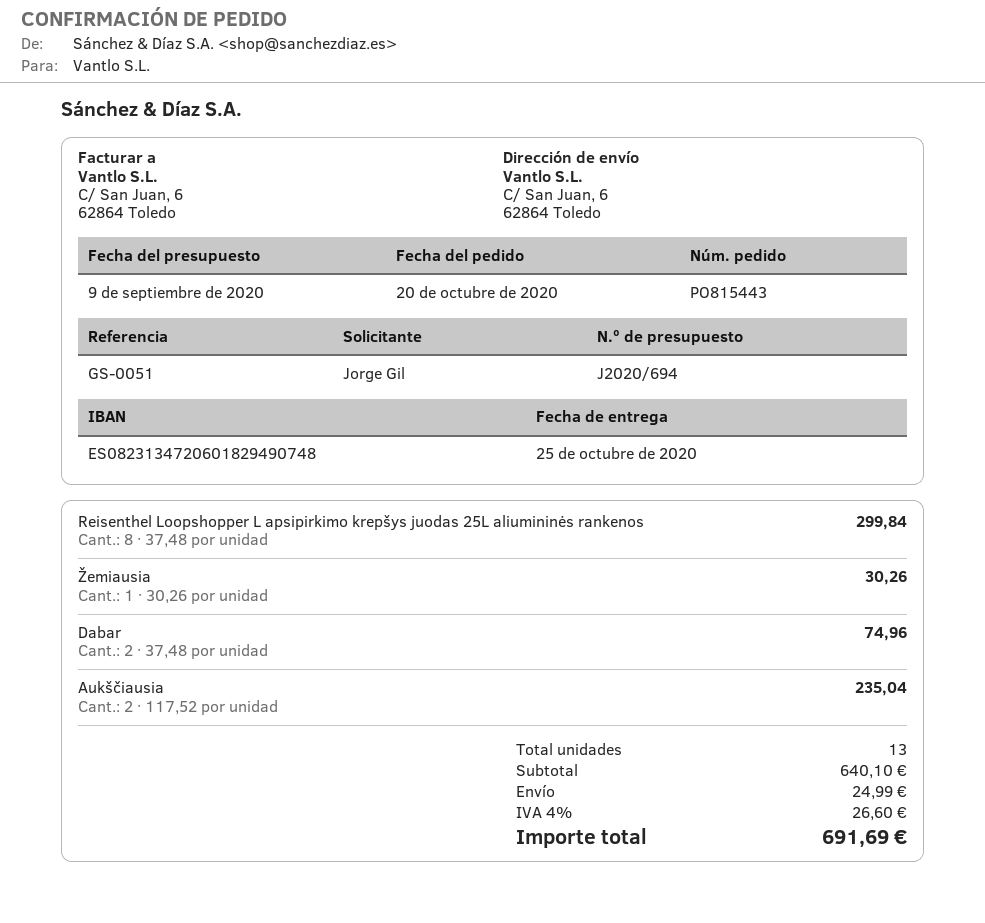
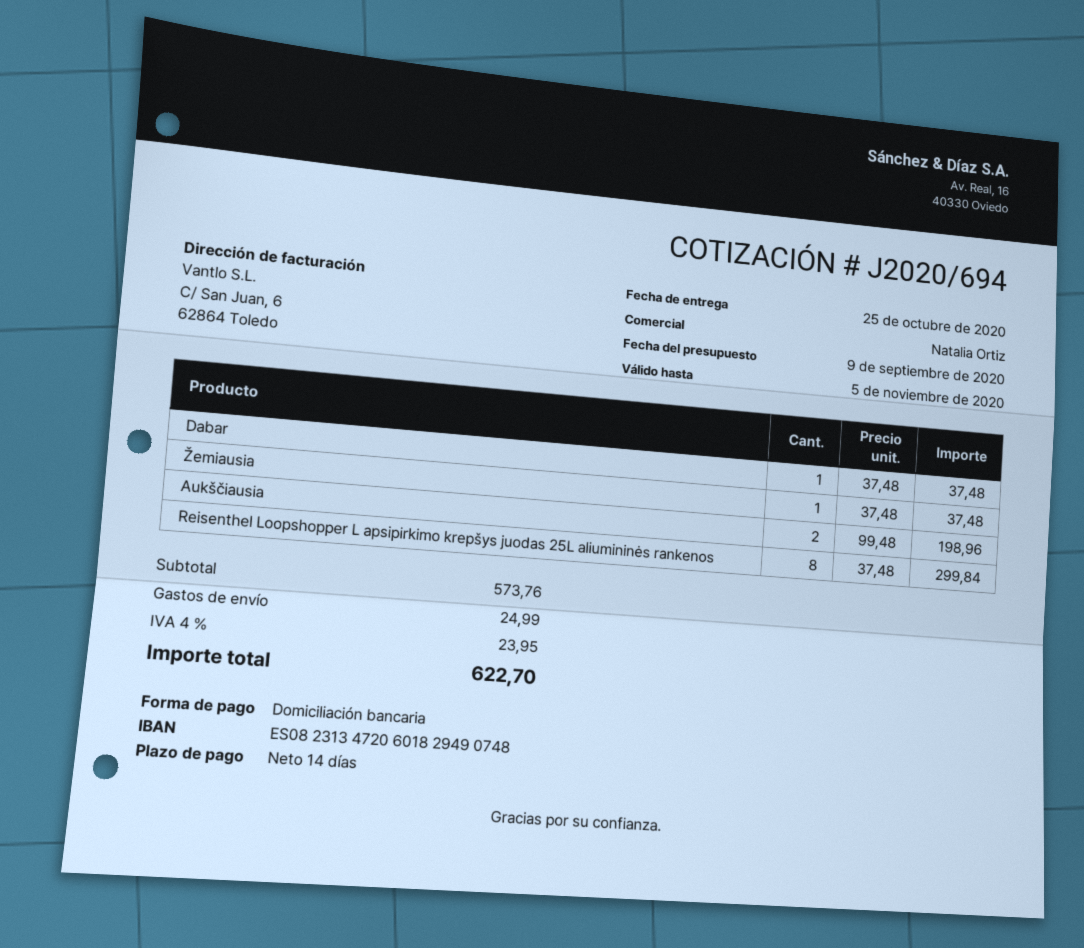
Žemiausia: 1 x 30.26 = 30.26 -> 1 x 37.48 = 37.48
Dabar: 2 x 37.48 = 74.96 -> 1 x 37.48 = 37.48
Aukščiausia: 2 x 117.52 = 235.04 -> 2 x 99.48 = 198.96
subtotal: 640.10 -> 573.76
tax: 4% = 26.60 -> 4% = 23.95
total: 691.69 -> 622.70

